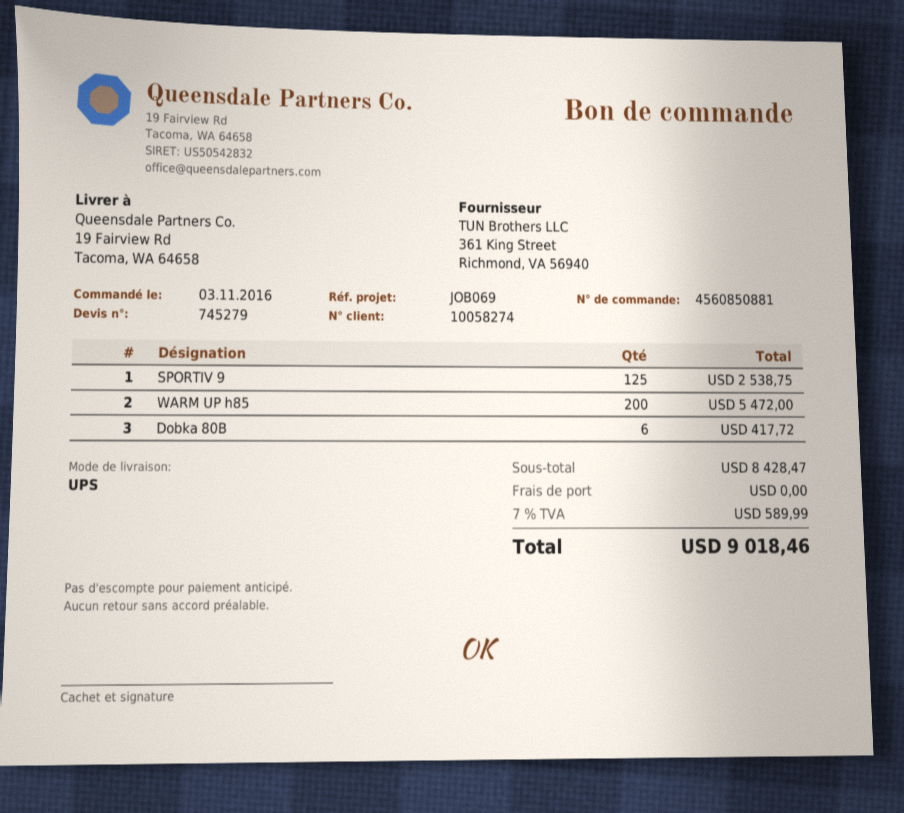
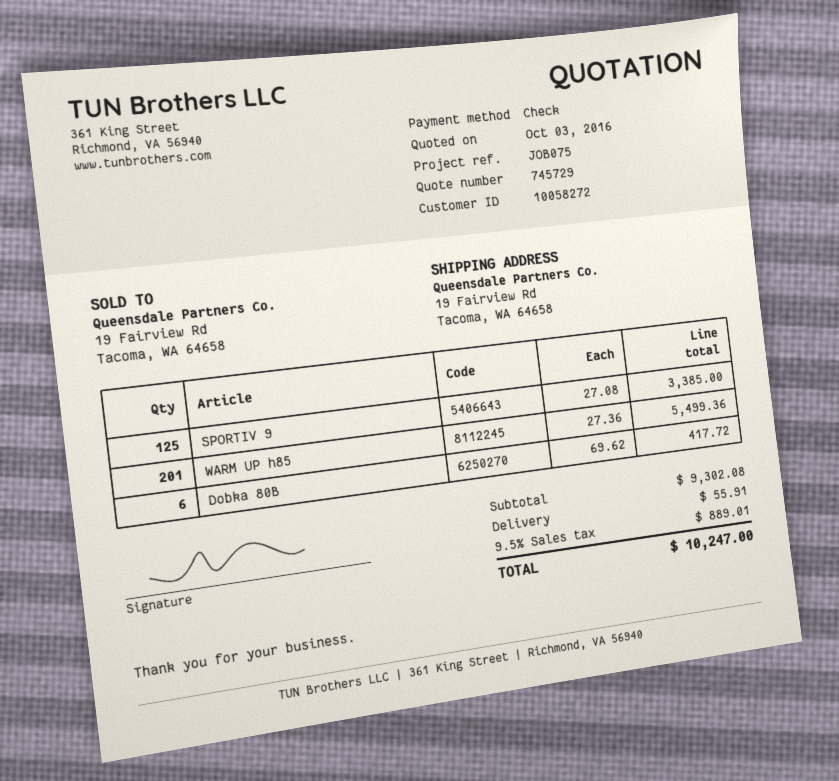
quote number: 745279 -> 745729
customer number: 10058274 -> 10058272
reference: JOB069 -> JOB075
SPORTIV 9: 125 for 2538.75 -> 125 for 3385.00
WARM UP h85: 200 for 5472.00 -> 201 for 5499.36
subtotal: 8428.47 -> 9302.08
shipping: 0.00 -> 55.91
tax: 7% = 589.99 -> 9.5% = 889.01
total: 9018.46 -> 10247.00

